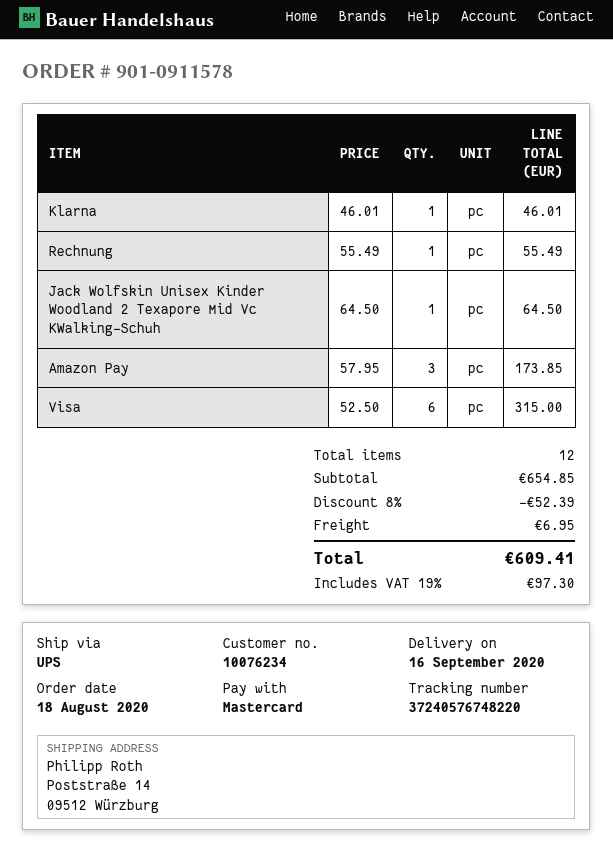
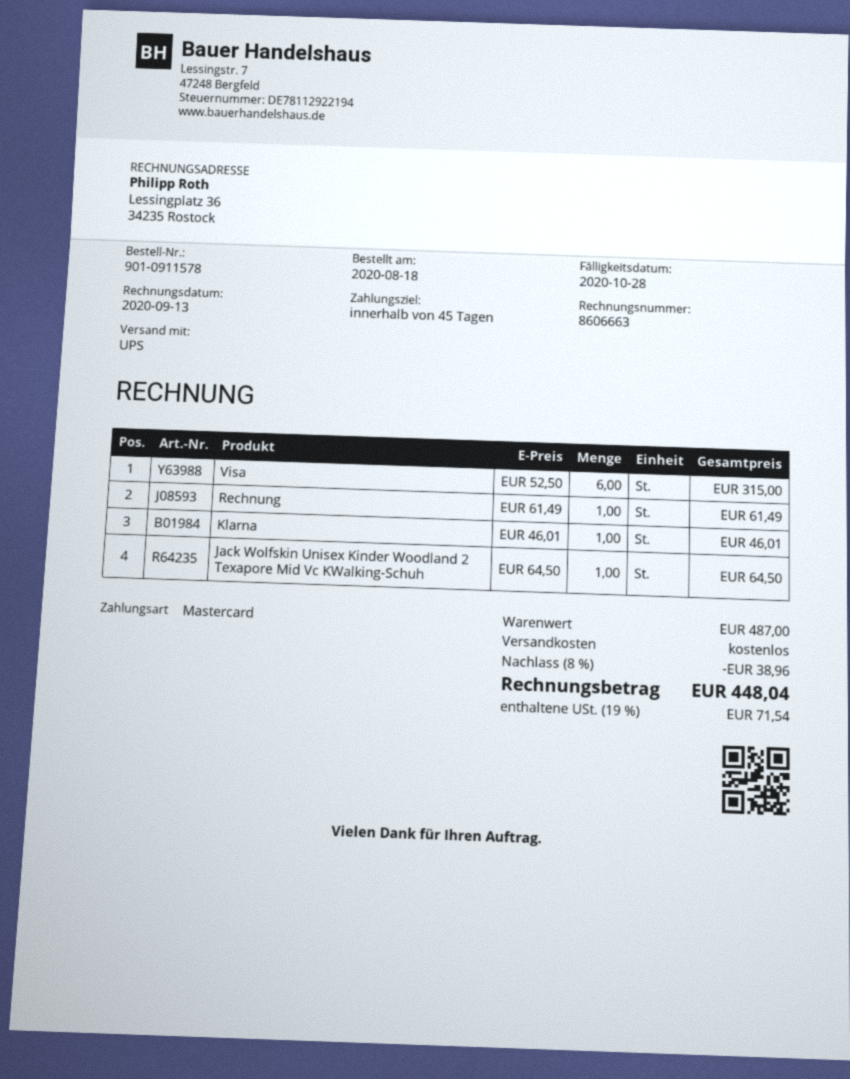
Rechnung: 1 x 55.49 = 55.49 -> 1 x 61.49 = 61.49
Amazon Pay: 3 x 57.95 = 173.85 -> none
subtotal: 654.85 -> 487.00
discount: 8% = 52.39 -> 8% = 38.96
shipping: 6.95 -> 0.00
tax: 19% = 97.30 -> 19% = 71.54
total: 609.41 -> 448.04

